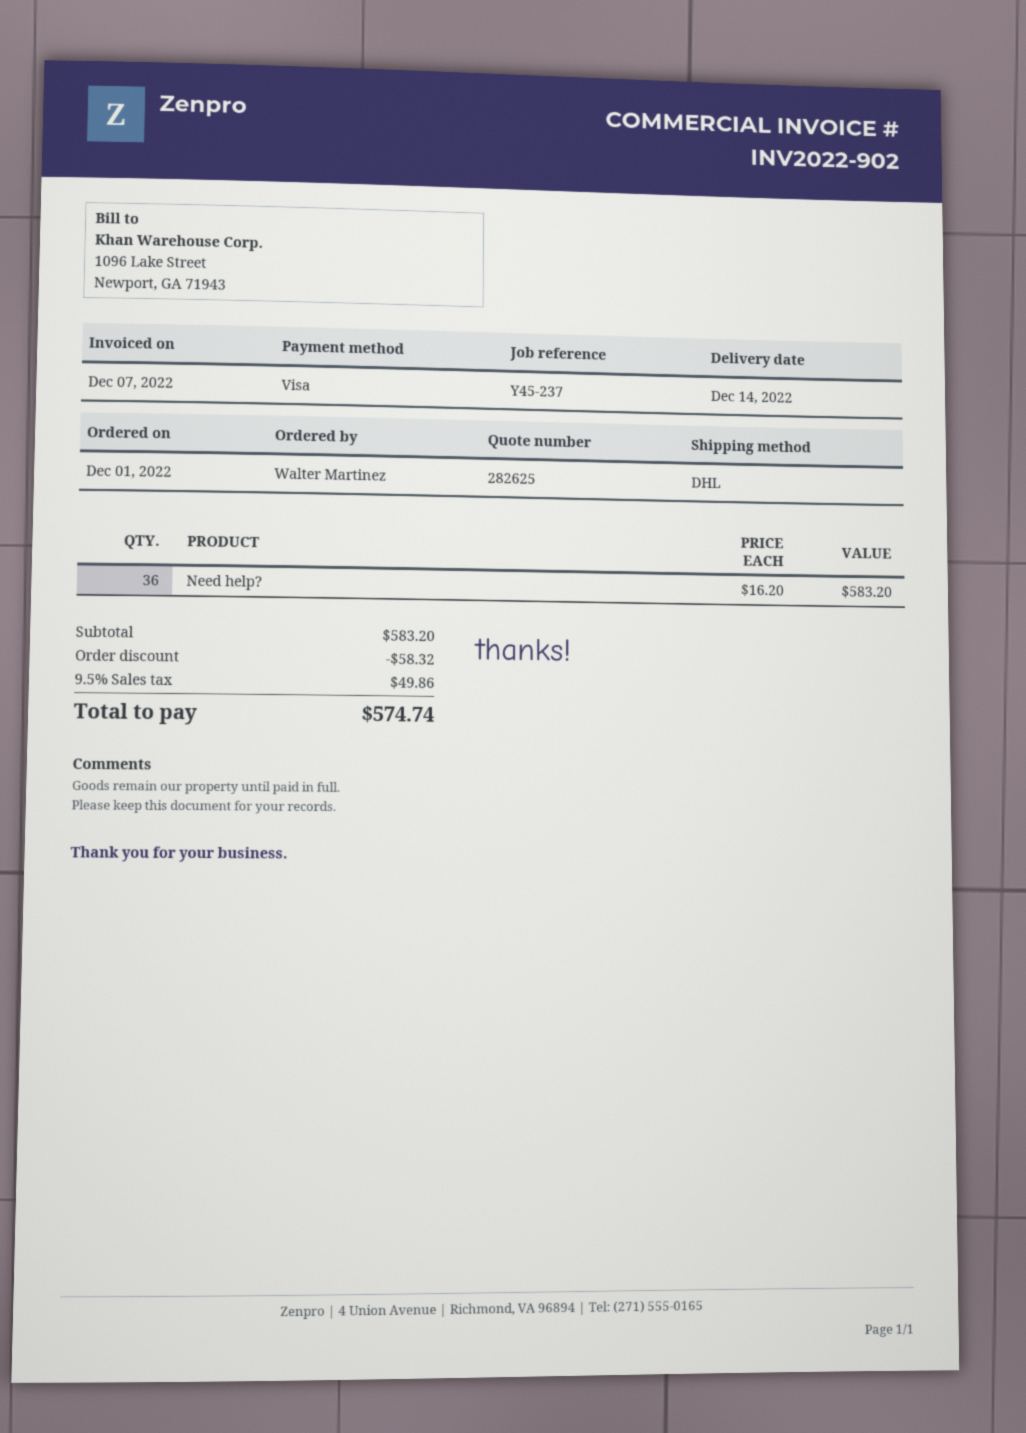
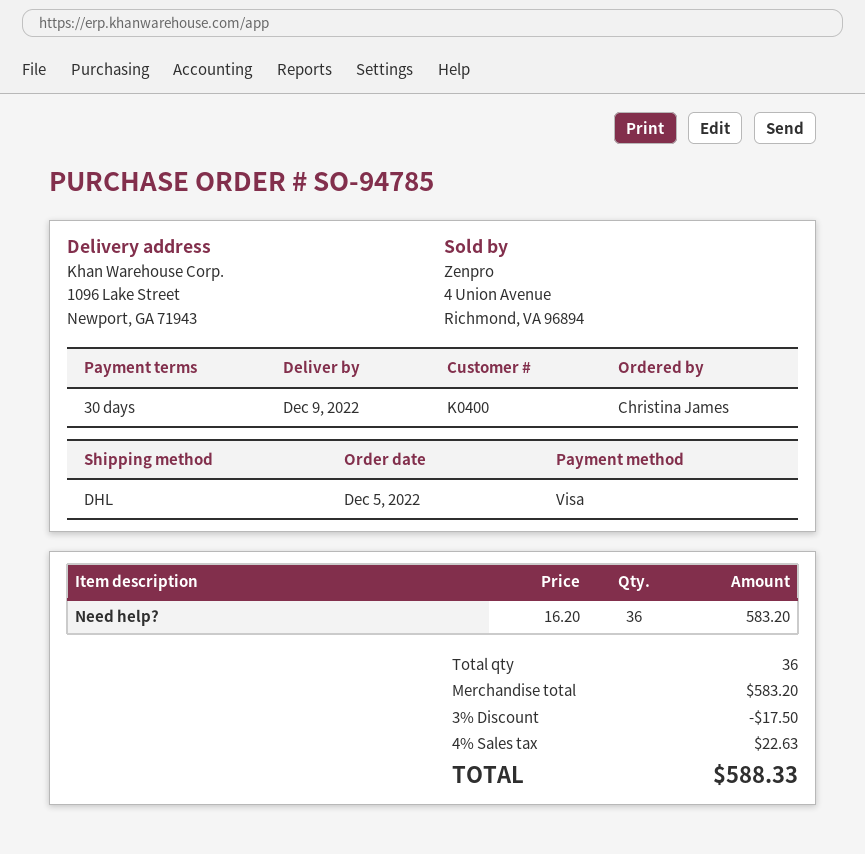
order date: 2022-12-01 -> 2022-12-05
delivery date: 2022-12-14 -> 2022-12-09
ordered by: Walter Martinez -> Christina James
discount: 58.32 -> 17.50
tax: 9.5% = 49.86 -> 4% = 22.63
total: 574.74 -> 588.33

